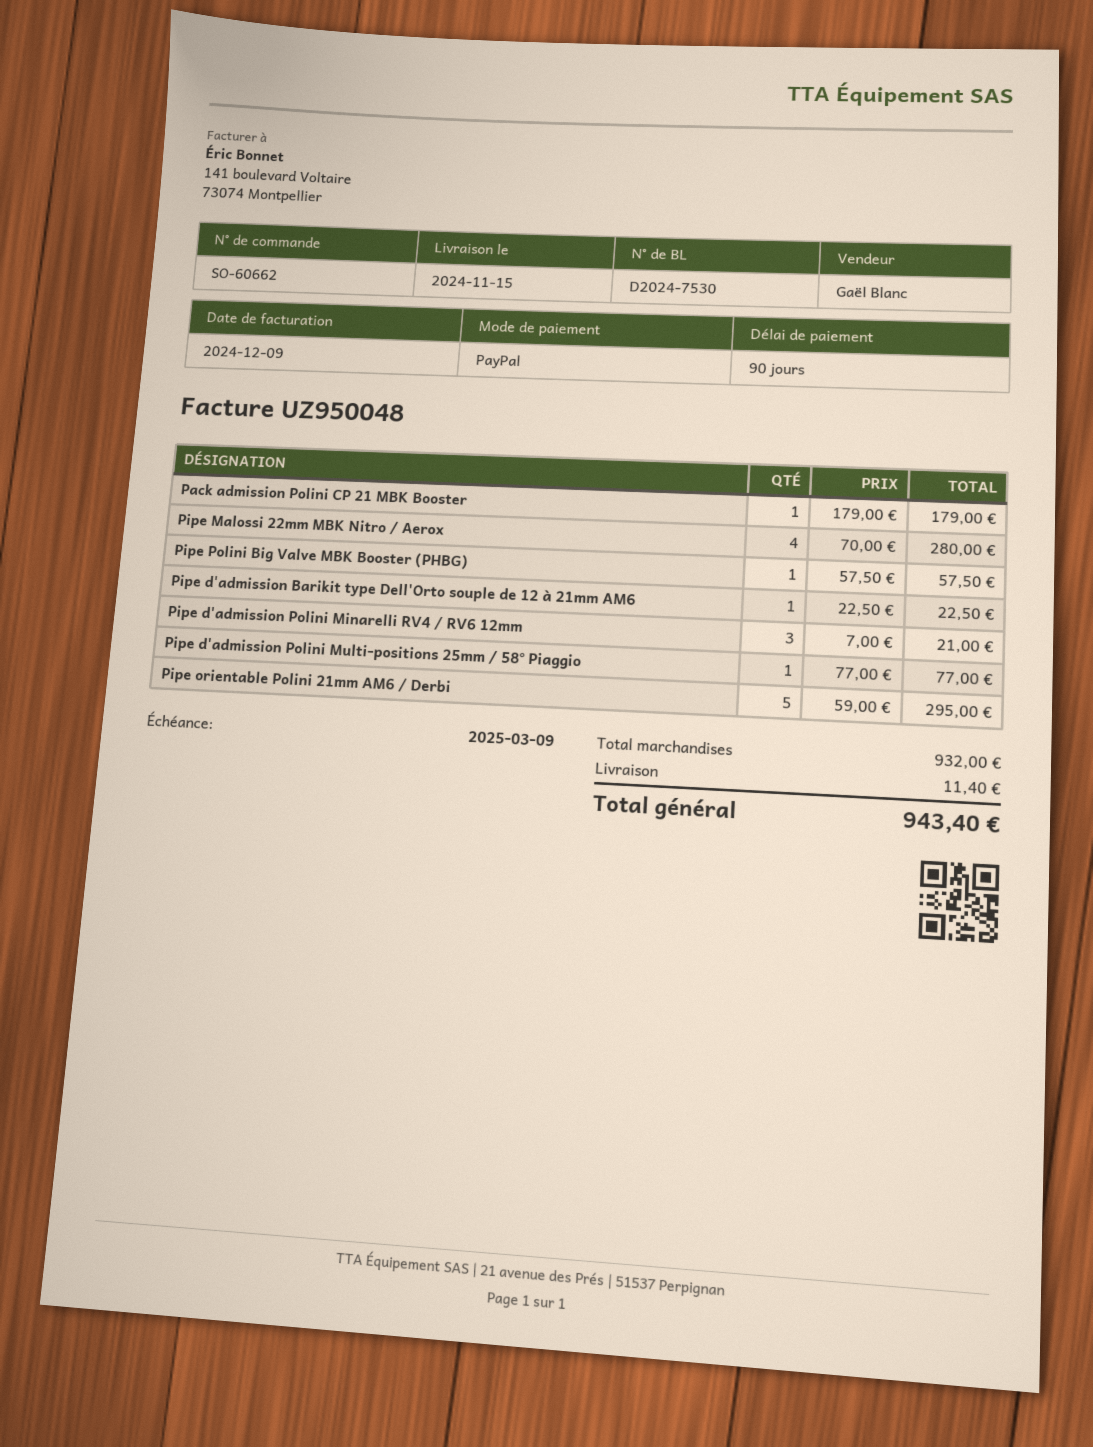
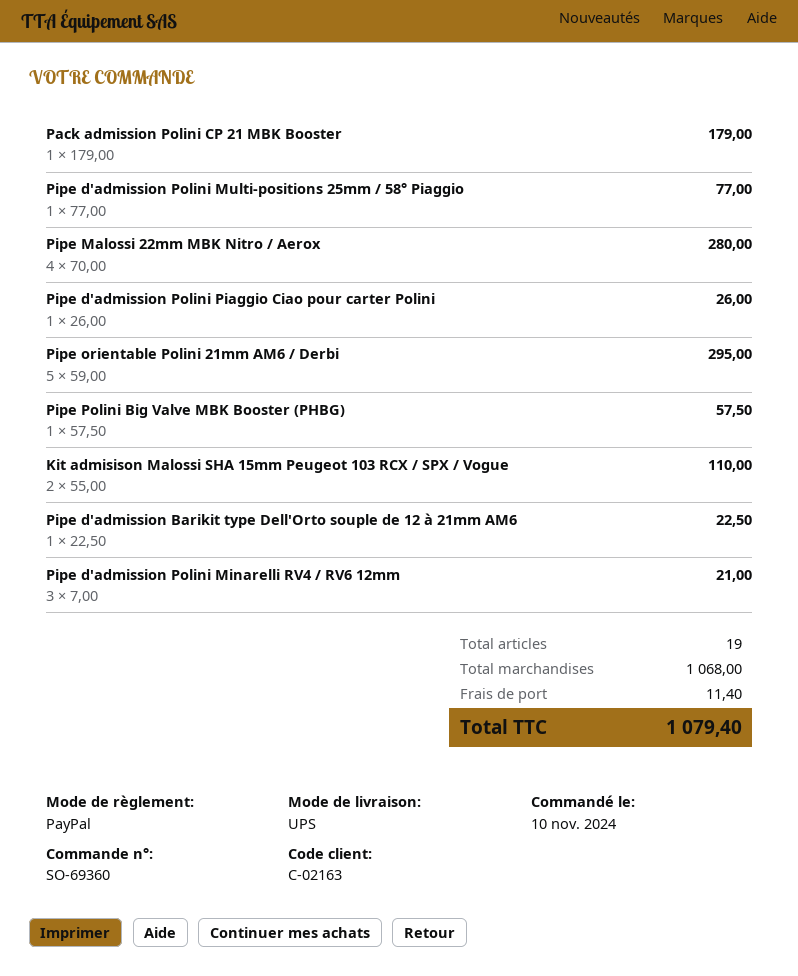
order number: SO-60662 -> SO-69360
Pipe d'admission Polini Piaggio Ciao pour carter Polini: none -> 1 x 26.00 = 26.00
Kit admisison Malossi SHA 15mm Peugeot 103 RCX / SPX / Vogue: none -> 2 x 55.00 = 110.00
subtotal: 932.00 -> 1068.00
total: 943.40 -> 1079.40

